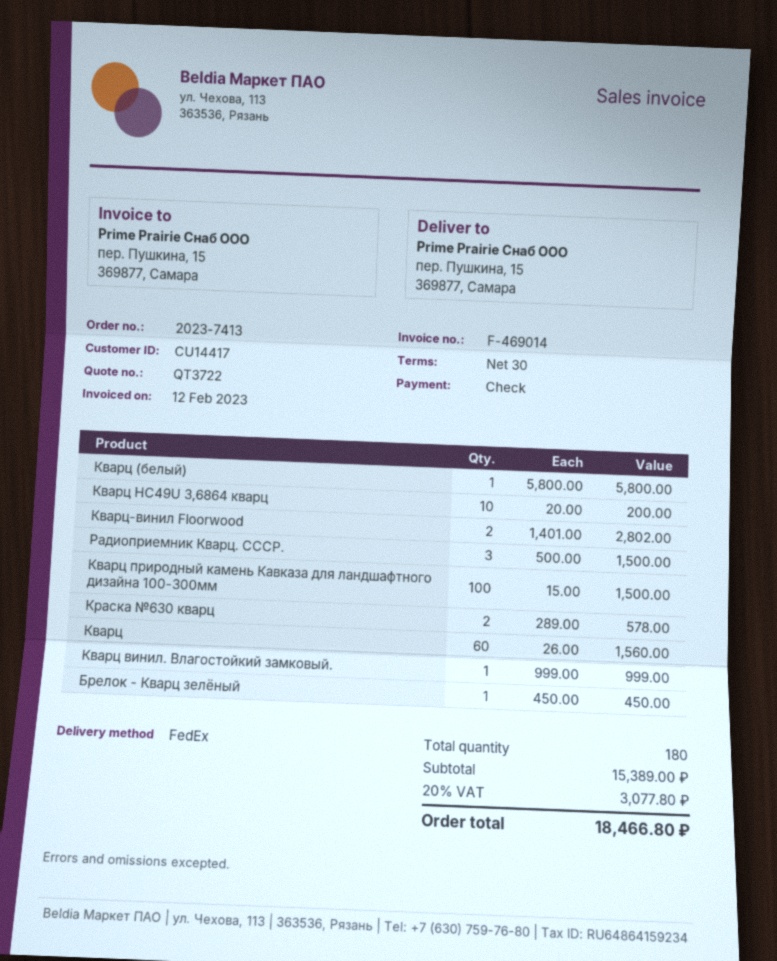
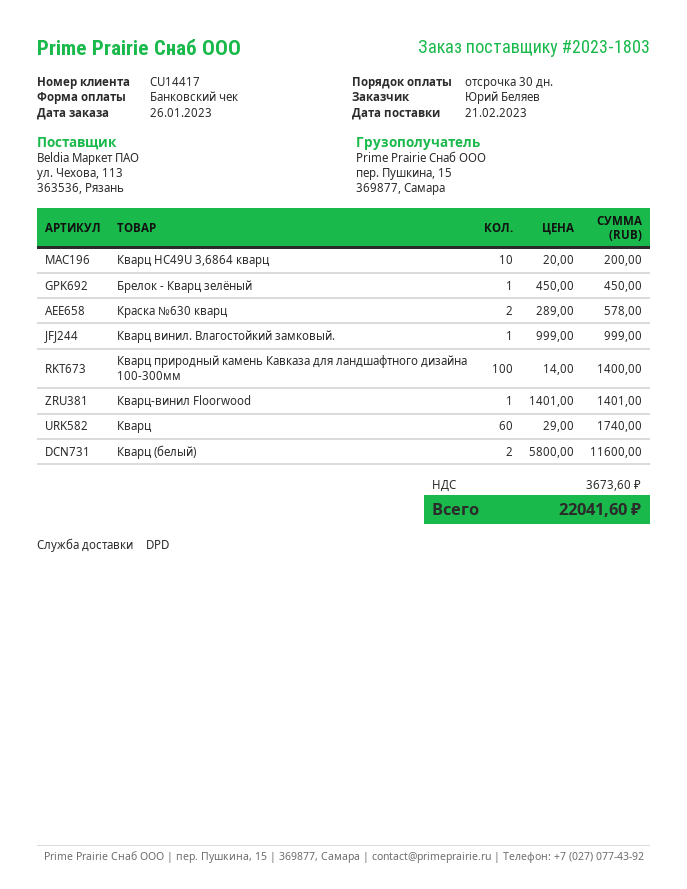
order number: 2023-7413 -> 2023-1803
shipping method: FedEx -> DPD
Кварц (белый): 1 x 5800.00 = 5800.00 -> 2 x 5800.00 = 11600.00
Кварц-винил Floorwood: 2 x 1401.00 = 2802.00 -> 1 x 1401.00 = 1401.00
Радиоприемник Кварц. СССР.: 3 x 500.00 = 1500.00 -> none
Кварц природный камень Кавказа для ландшафтного дизайна 100-300мм: 100 x 15.00 = 1500.00 -> 100 x 14.00 = 1400.00
Кварц: 60 x 26.00 = 1560.00 -> 60 x 29.00 = 1740.00
tax: 3077.80 -> 3673.60
total: 18466.80 -> 22041.60

